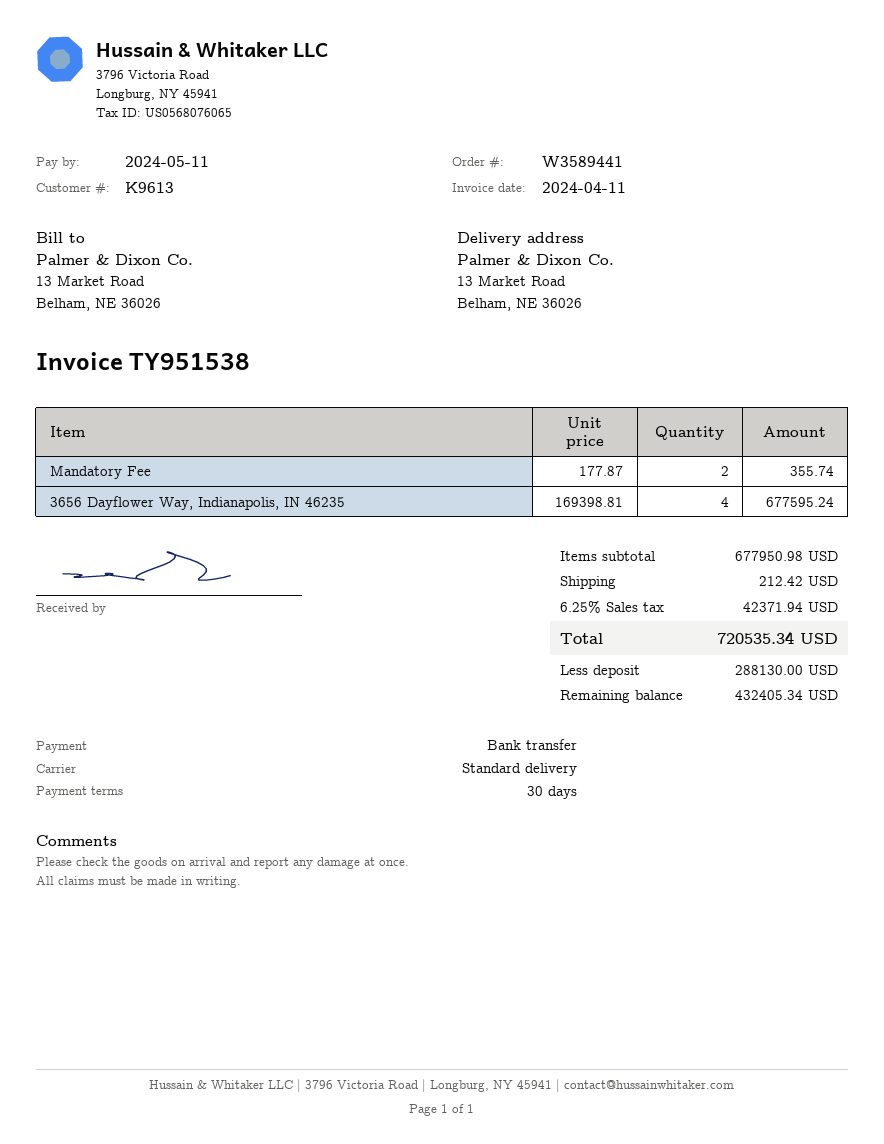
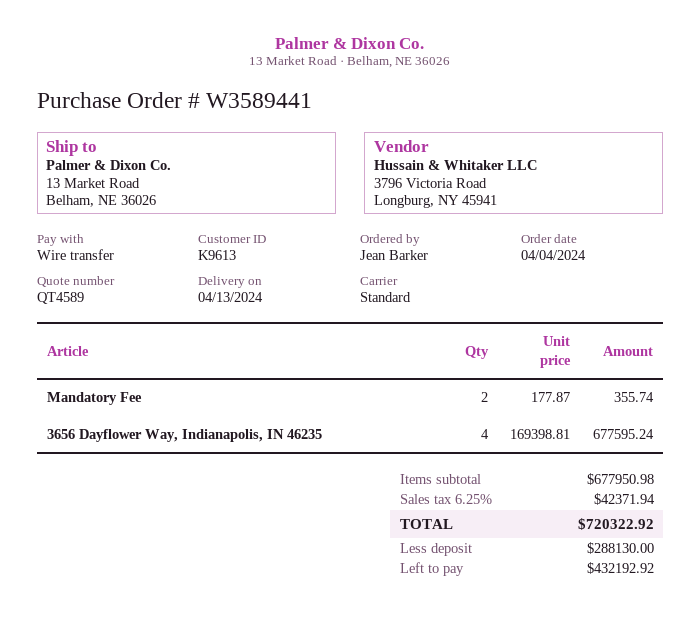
shipping: 212.42 -> none
total: 720535.34 -> 720322.92
balance: 432405.34 -> 432192.92

